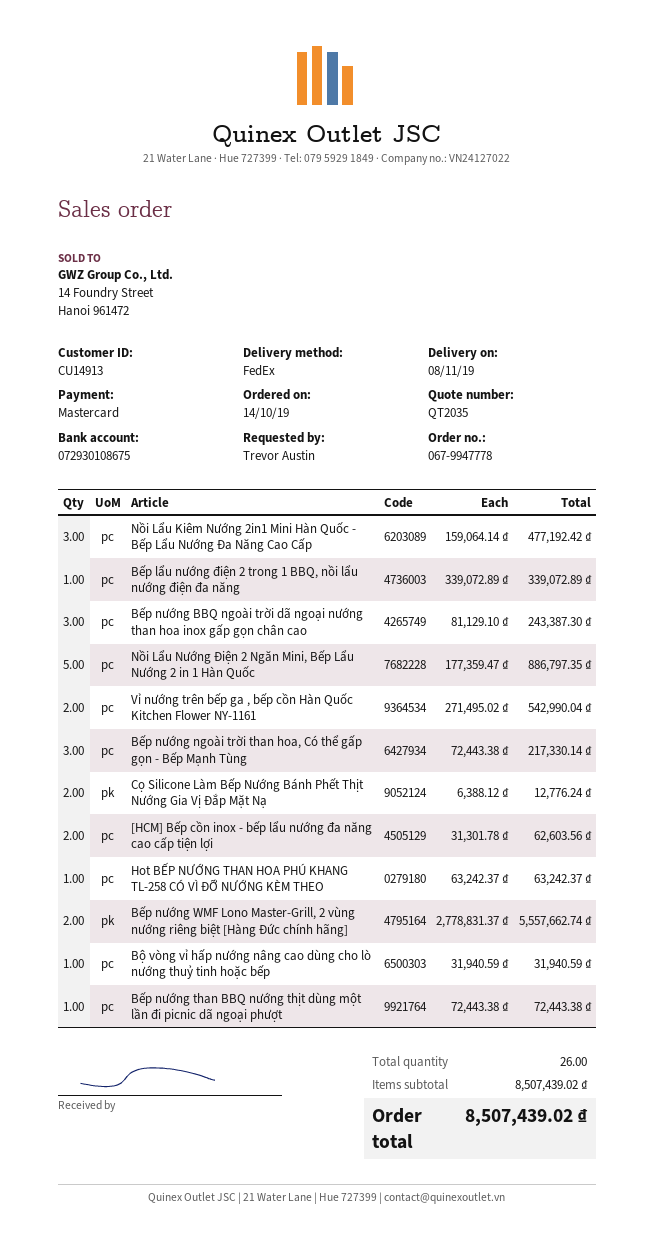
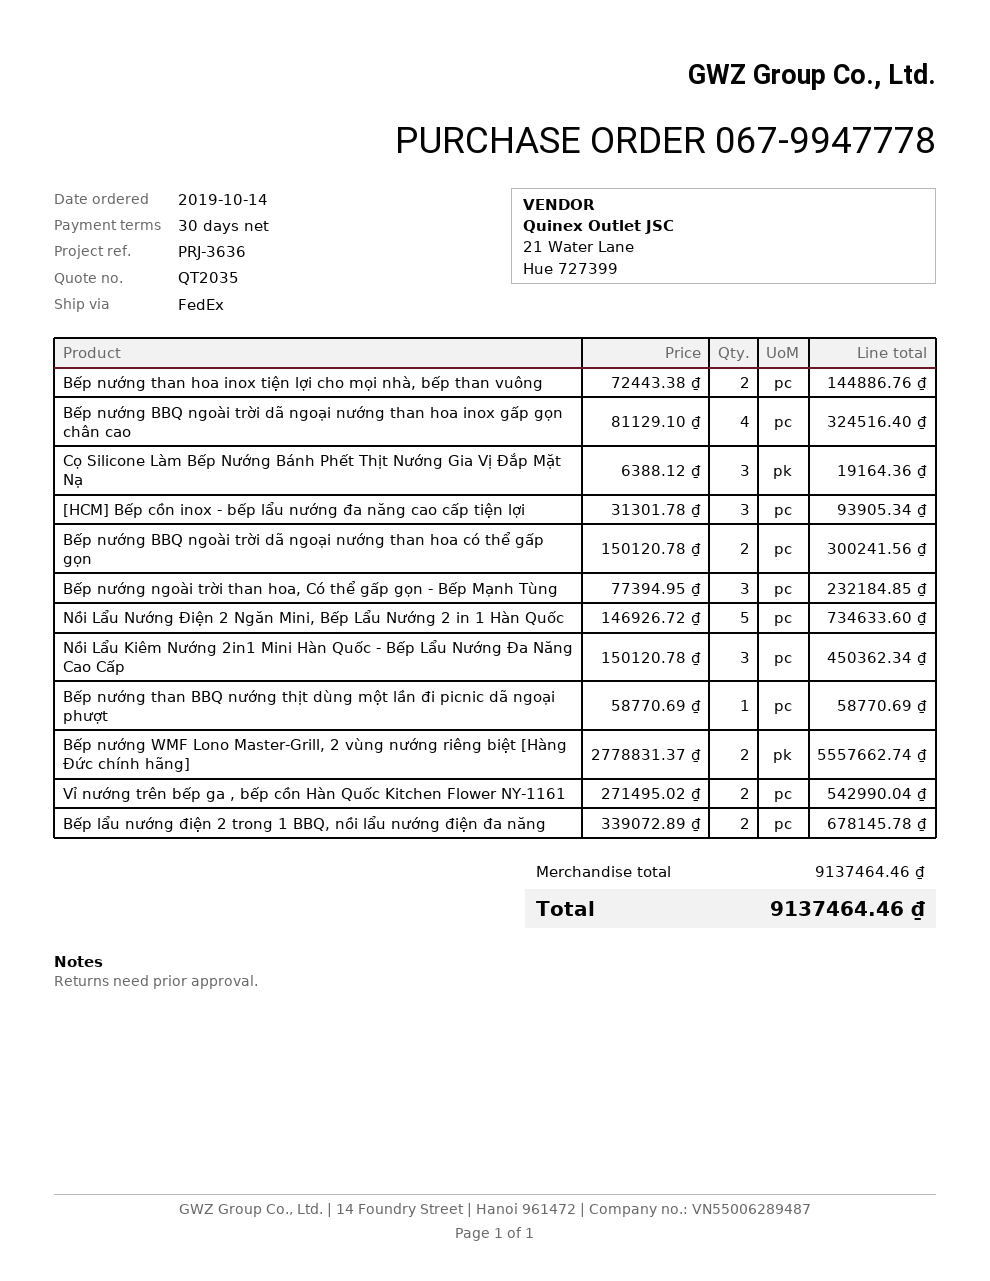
Nồi Lẩu Kiêm Nướng 2in1 Mini Hàn Quốc - Bếp Lẩu Nướng Đa Năng Cao Cấp: 3 x 159064.14 = 477192.42 -> 3 x 150120.78 = 450362.34
Bếp lẩu nướng điện 2 trong 1 BBQ, nồi lẩu nướng điện đa năng: 1 x 339072.89 = 339072.89 -> 2 x 339072.89 = 678145.78
Bếp nướng BBQ ngoài trời dã ngoại nướng than hoa inox gấp gọn chân cao: 3 x 81129.10 = 243387.30 -> 4 x 81129.10 = 324516.40
Nồi Lẩu Nướng Điện 2 Ngăn Mini, Bếp Lẩu Nướng 2 in 1 Hàn Quốc: 5 x 177359.47 = 886797.35 -> 5 x 146926.72 = 734633.60
Bếp nướng ngoài trời than hoa, Có thể gấp gọn - Bếp Mạnh Tùng: 3 x 72443.38 = 217330.14 -> 3 x 77394.95 = 232184.85
Cọ Silicone Làm Bếp Nướng Bánh Phết Thịt Nướng Gia Vị Đắp Mặt Nạ: 2 x 6388.12 = 12776.24 -> 3 x 6388.12 = 19164.36
[HCM] Bếp cồn inox - bếp lẩu nướng đa năng cao cấp tiện lợi: 2 x 31301.78 = 62603.56 -> 3 x 31301.78 = 93905.34
Hot BẾP NƯỚNG THAN HOA PHÚ KHANG TL-258 CÓ VÌ ĐỠ NƯỚNG KÈM THEO: 1 x 63242.37 = 63242.37 -> none
Bộ vòng vỉ hấp nướng nâng cao dùng cho lò nướng thuỷ tinh hoặc bếp: 1 x 31940.59 = 31940.59 -> none
Bếp nướng than BBQ nướng thịt dùng một lần đi picnic dã ngoại phượt: 1 x 72443.38 = 72443.38 -> 1 x 58770.69 = 58770.69
Bếp nướng than hoa inox tiện lợi cho mọi nhà, bếp than vuông: none -> 2 x 72443.38 = 144886.76
Bếp nướng BBQ ngoài trời dã ngoại nướng than hoa có thể gấp gọn: none -> 2 x 150120.78 = 300241.56
subtotal: 8507439.02 -> 9137464.46
total: 8507439.02 -> 9137464.46

